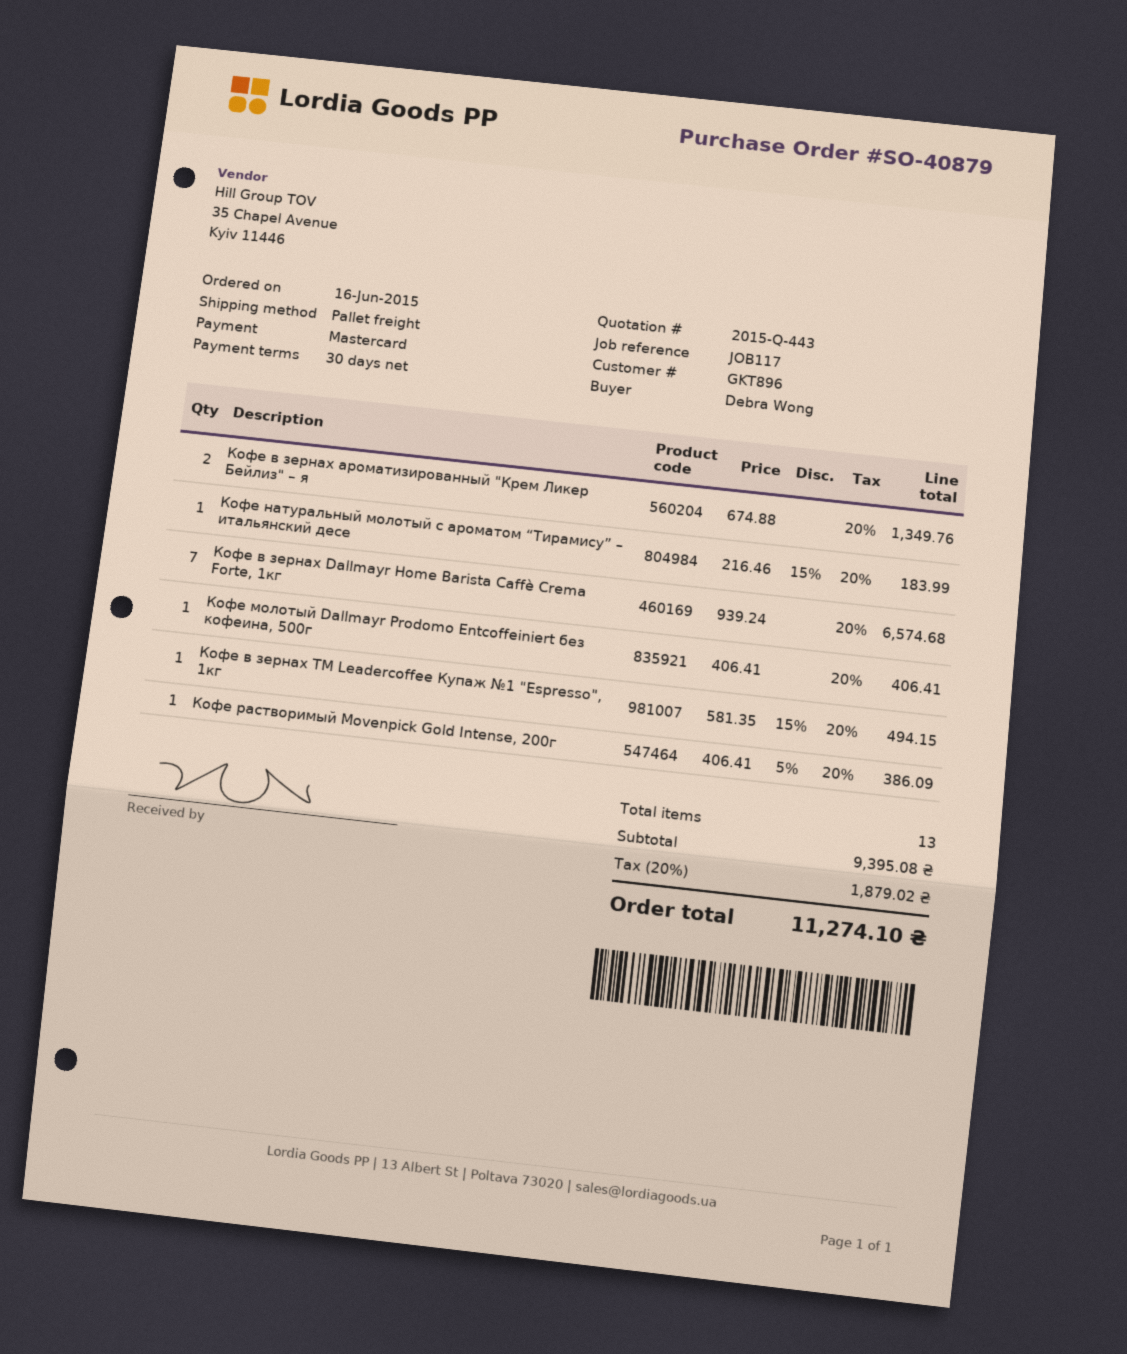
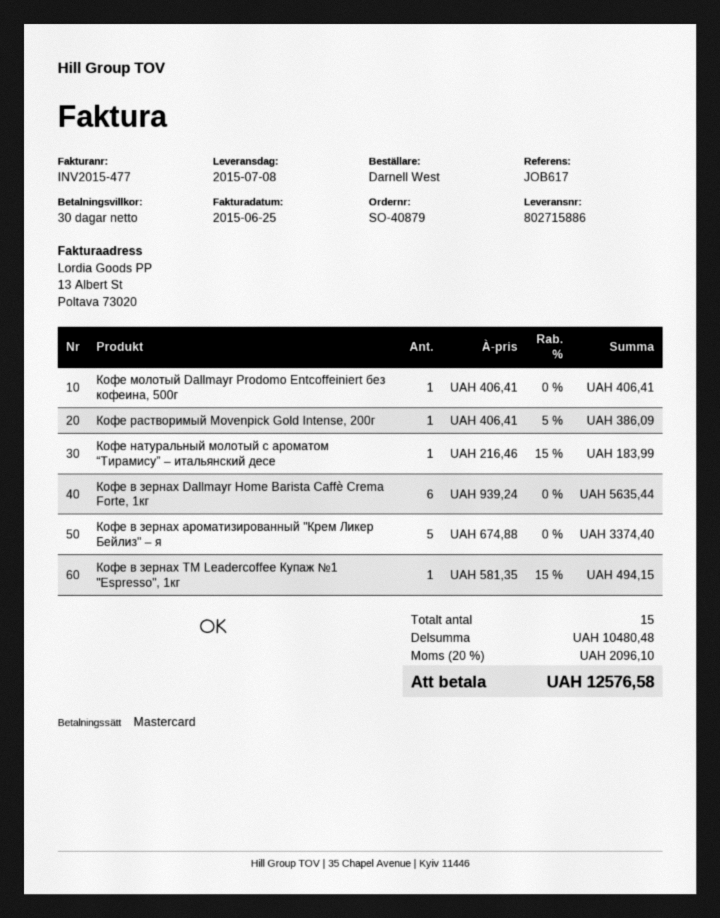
reference: JOB117 -> JOB617
ordered by: Debra Wong -> Darnell West
Кофе в зернах ароматизированный "Крем Ликер Бейлиз" – я: 2 x 674.88 = 1349.76 -> 5 x 674.88 = 3374.40
Кофе в зернах Dallmayr Home Barista Caffè Crema Forte, 1кг: 7 x 939.24 = 6574.68 -> 6 x 939.24 = 5635.44
total quantity: 13 -> 15
subtotal: 9395.08 -> 10480.48
tax: 20% = 1879.02 -> 20% = 2096.10
total: 11274.10 -> 12576.58

